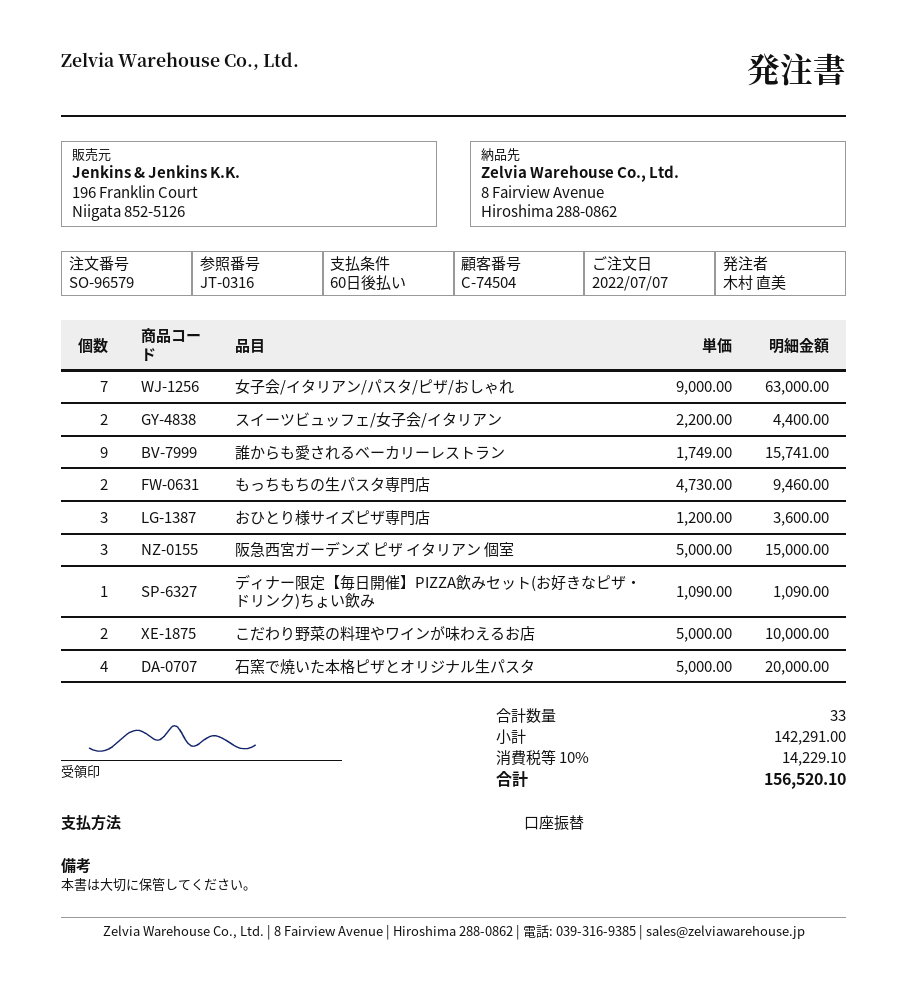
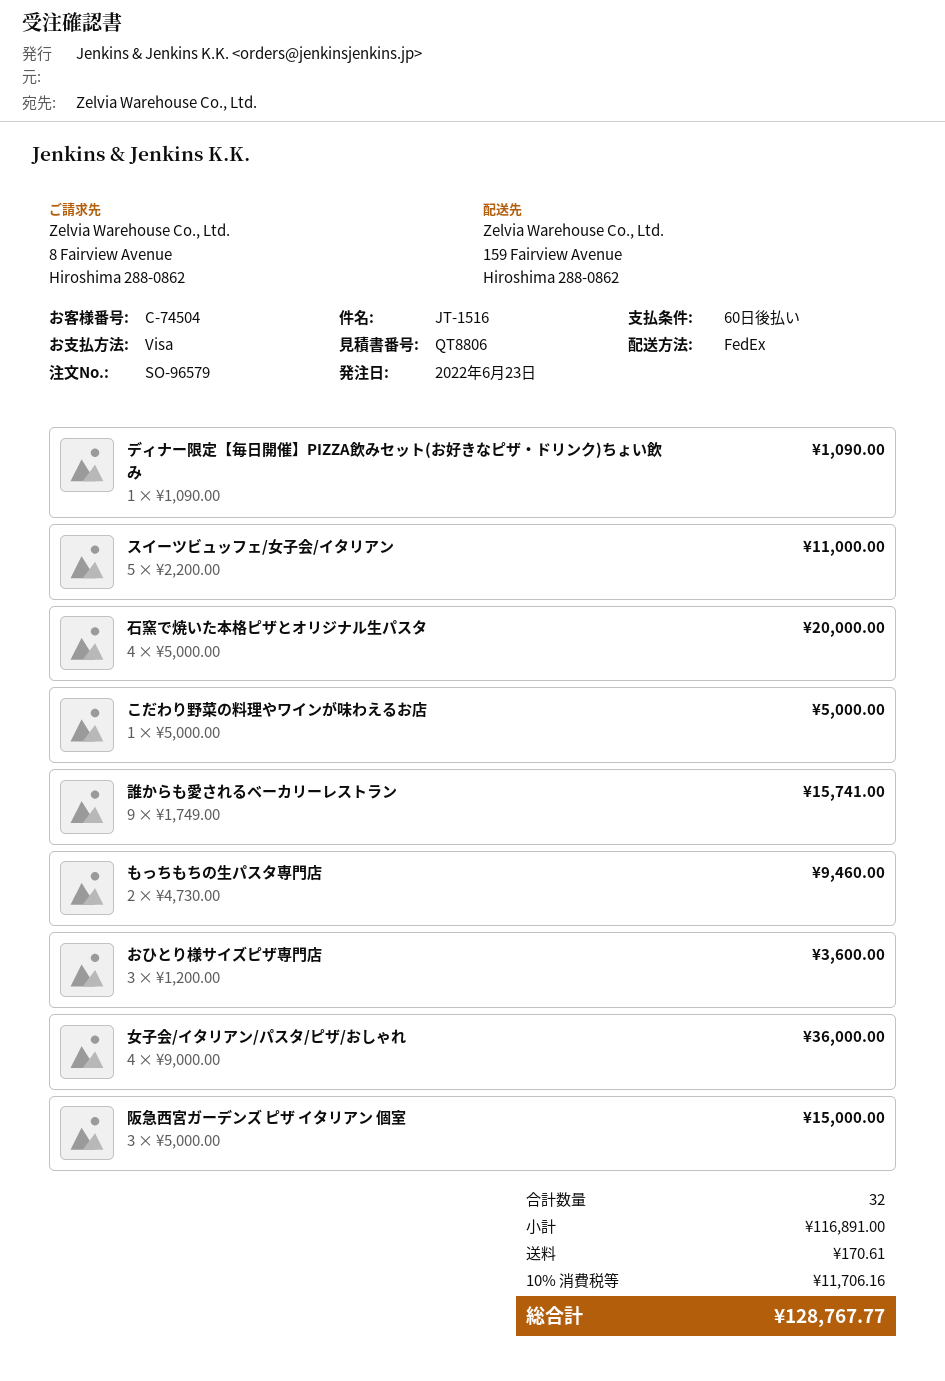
order date: 2022-07-07 -> 2022-06-23
reference: JT-0316 -> JT-1516
payment method: direct debit -> Visa
ship to: 8 Fairview Avenue, Hiroshima 288-0862 -> 159 Fairview Avenue, Hiroshima 288-0862
女子会/イタリアン/パスタ/ピザ/おしゃれ: 7 x 9000.00 = 63000.00 -> 4 x 9000.00 = 36000.00
スイーツビュッフェ/女子会/イタリアン: 2 x 2200.00 = 4400.00 -> 5 x 2200.00 = 11000.00
こだわり野菜の料理やワインが味わえるお店: 2 x 5000.00 = 10000.00 -> 1 x 5000.00 = 5000.00
total quantity: 33 -> 32
subtotal: 142291.00 -> 116891.00
shipping: none -> 170.61
tax: 10% = 14229.10 -> 10% = 11706.16
total: 156520.10 -> 128767.77

